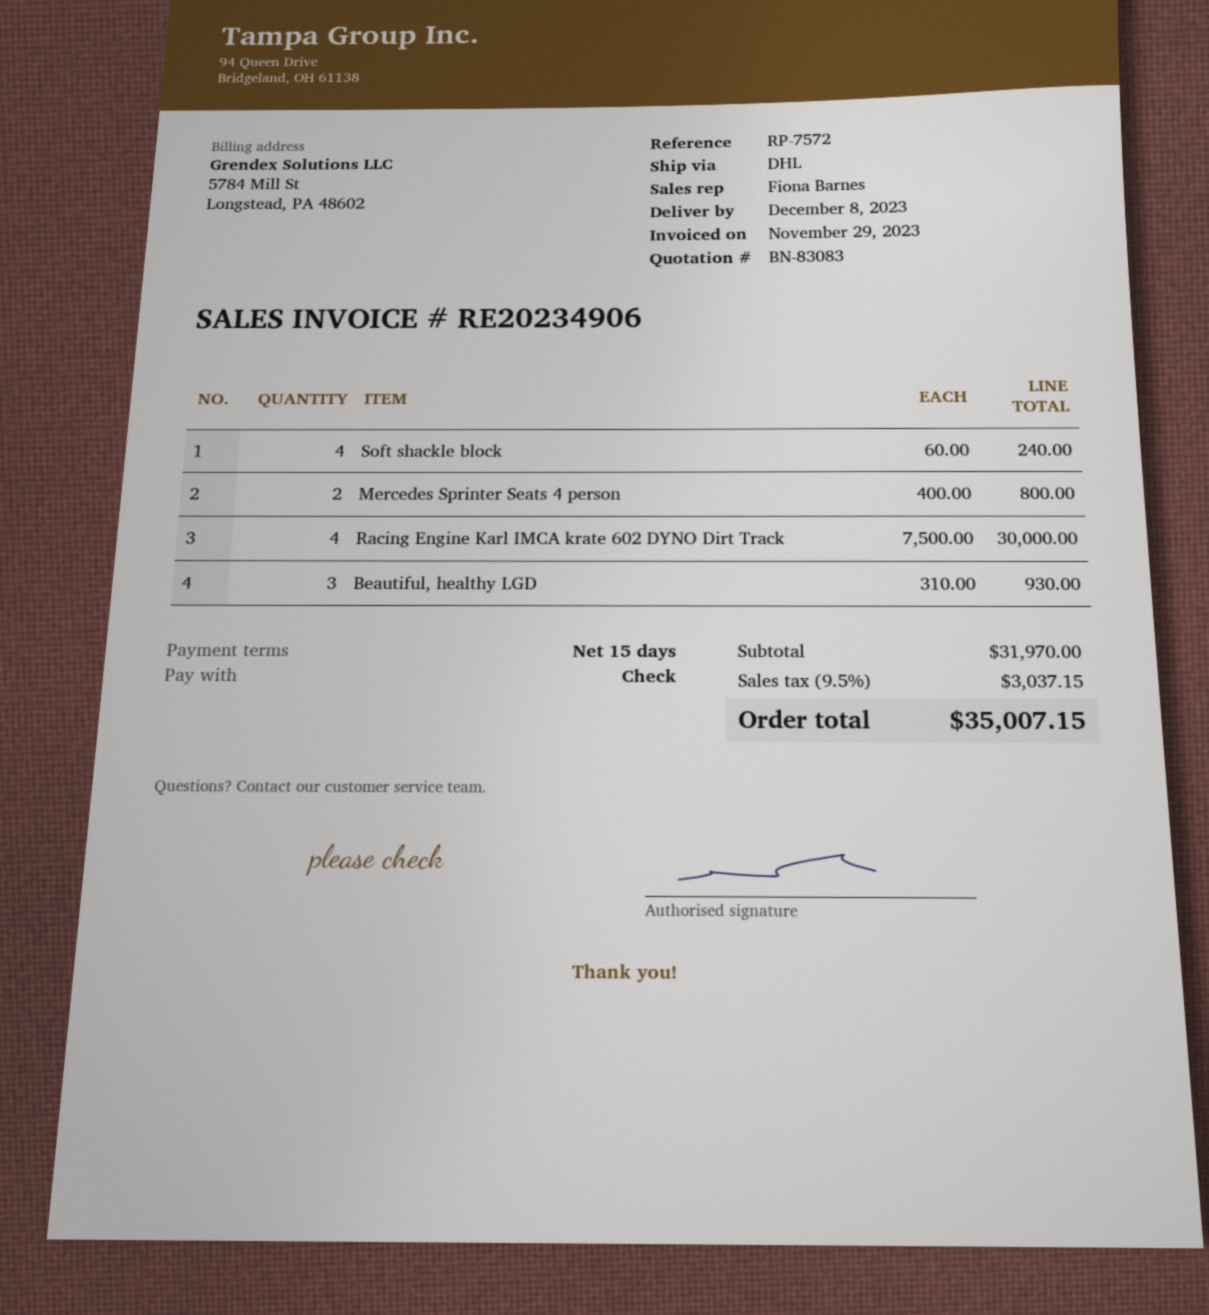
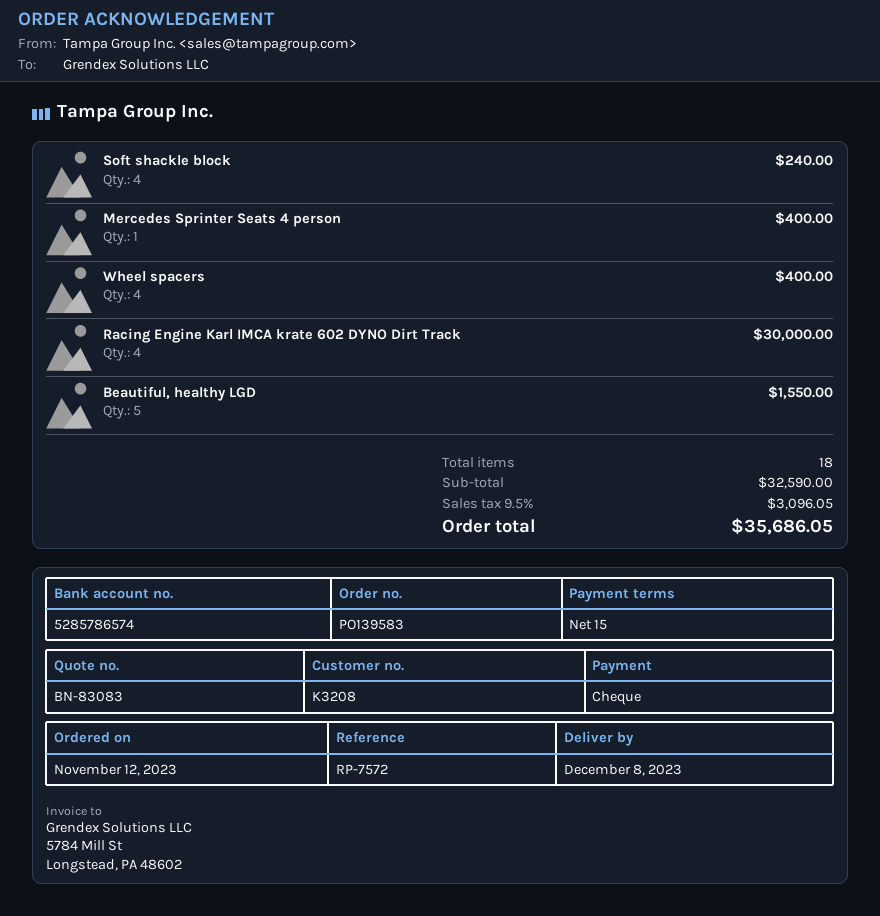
Mercedes Sprinter Seats 4 person: 2 for 800.00 -> 1 for 400.00
Beautiful, healthy LGD: 3 for 930.00 -> 5 for 1550.00
Wheel spacers: none -> 4 for 400.00
subtotal: 31970.00 -> 32590.00
tax: 9.5% = 3037.15 -> 9.5% = 3096.05
total: 35007.15 -> 35686.05

